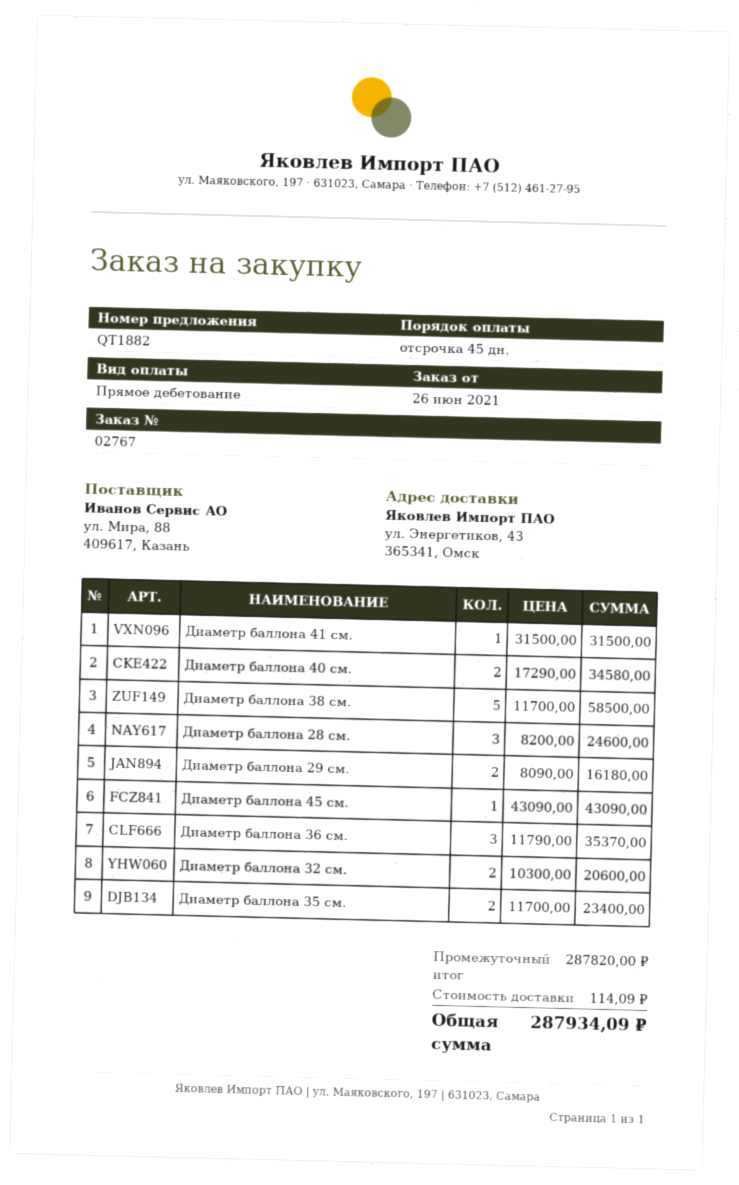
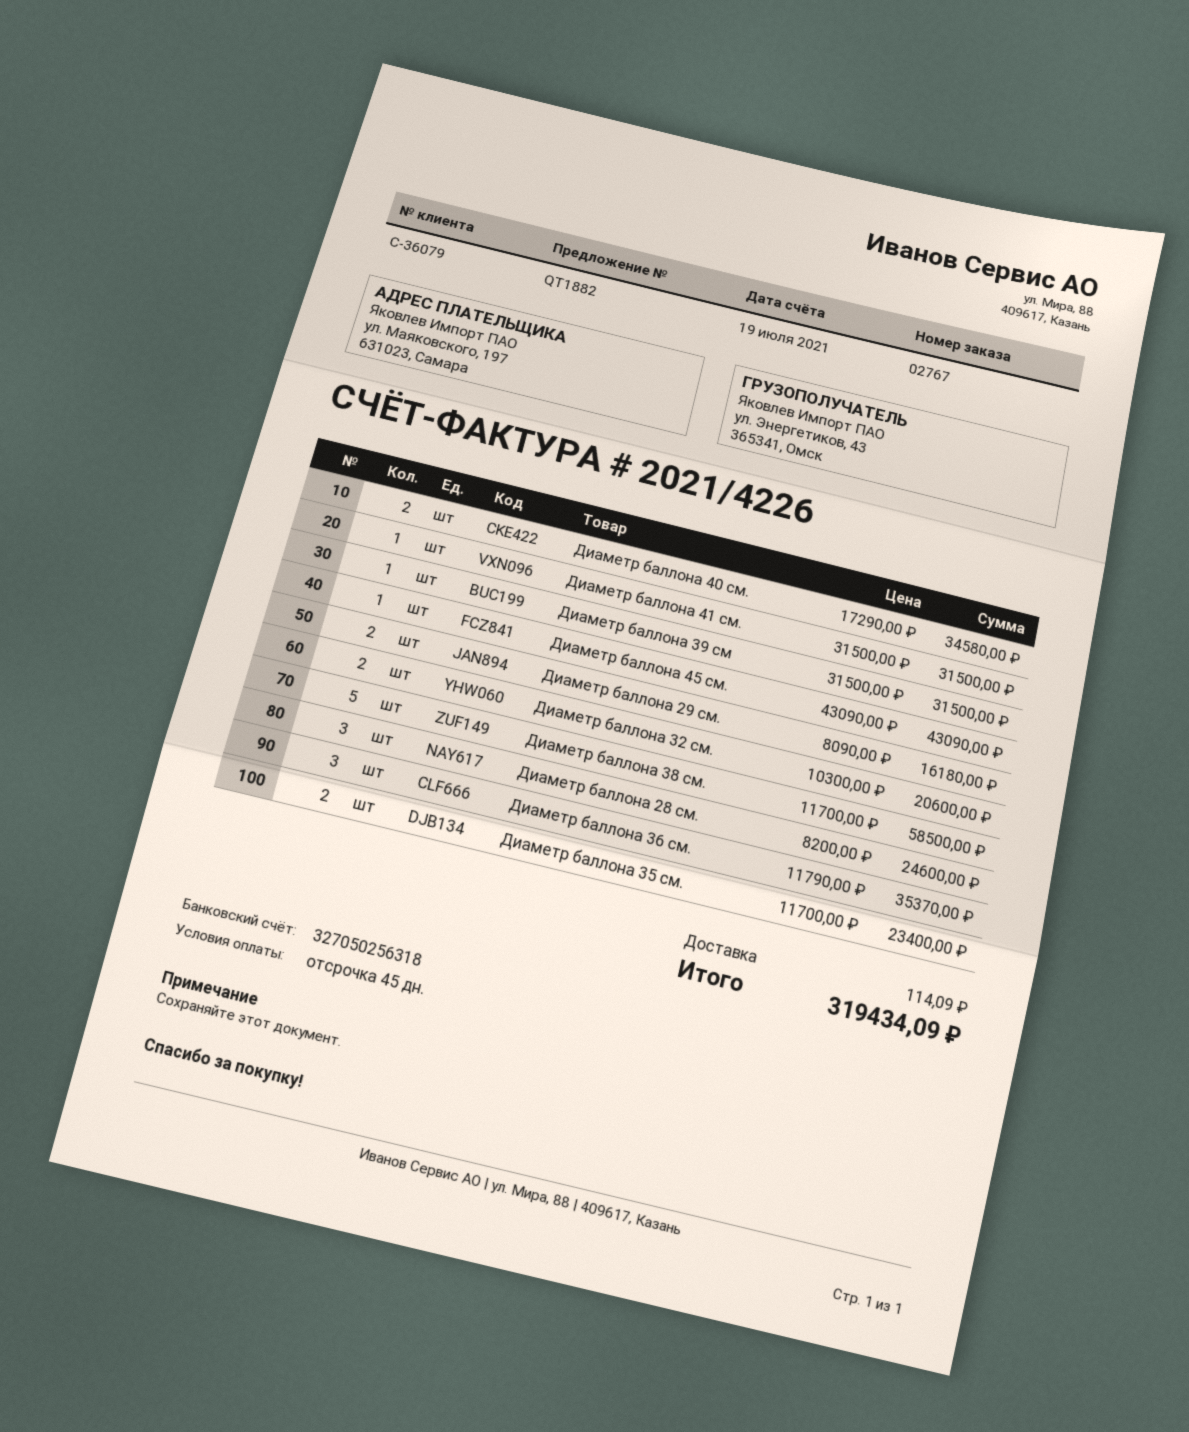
Диаметр баллона 39 см: none -> 1 x 31500.00 = 31500.00
total: 287934.09 -> 319434.09

